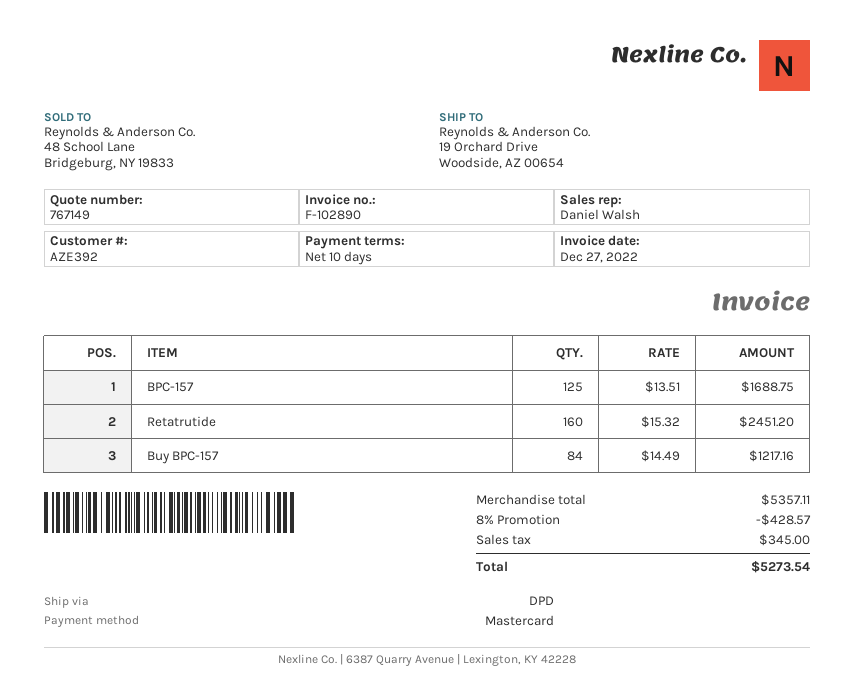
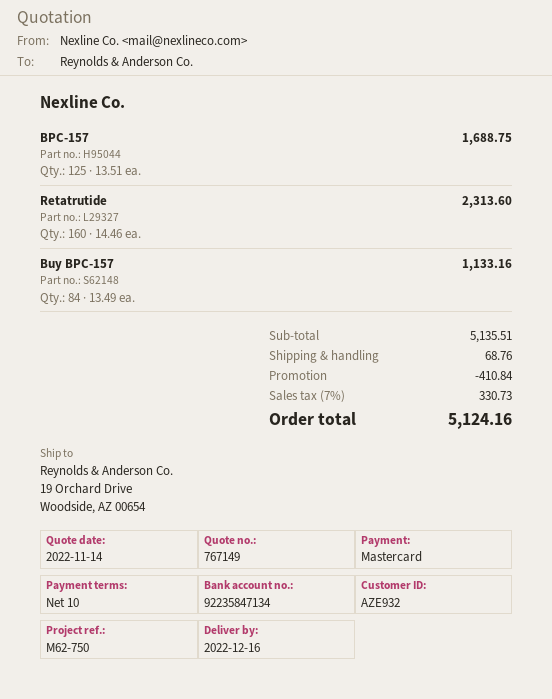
customer number: AZE392 -> AZE932
Retatrutide: 160 x 15.32 = 2451.20 -> 160 x 14.46 = 2313.60
Buy BPC-157: 84 x 14.49 = 1217.16 -> 84 x 13.49 = 1133.16
subtotal: 5357.11 -> 5135.51
discount: 428.57 -> 410.84
shipping: none -> 68.76
tax: 345.00 -> 330.73
total: 5273.54 -> 5124.16

